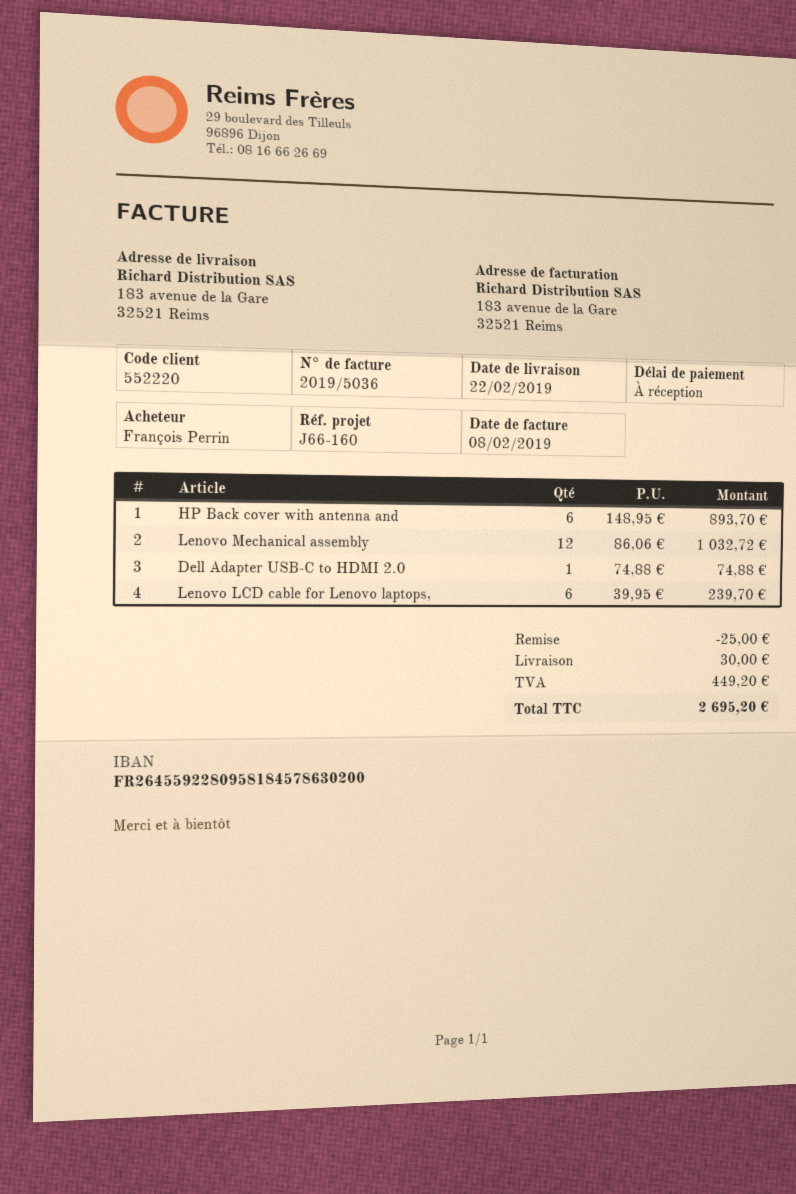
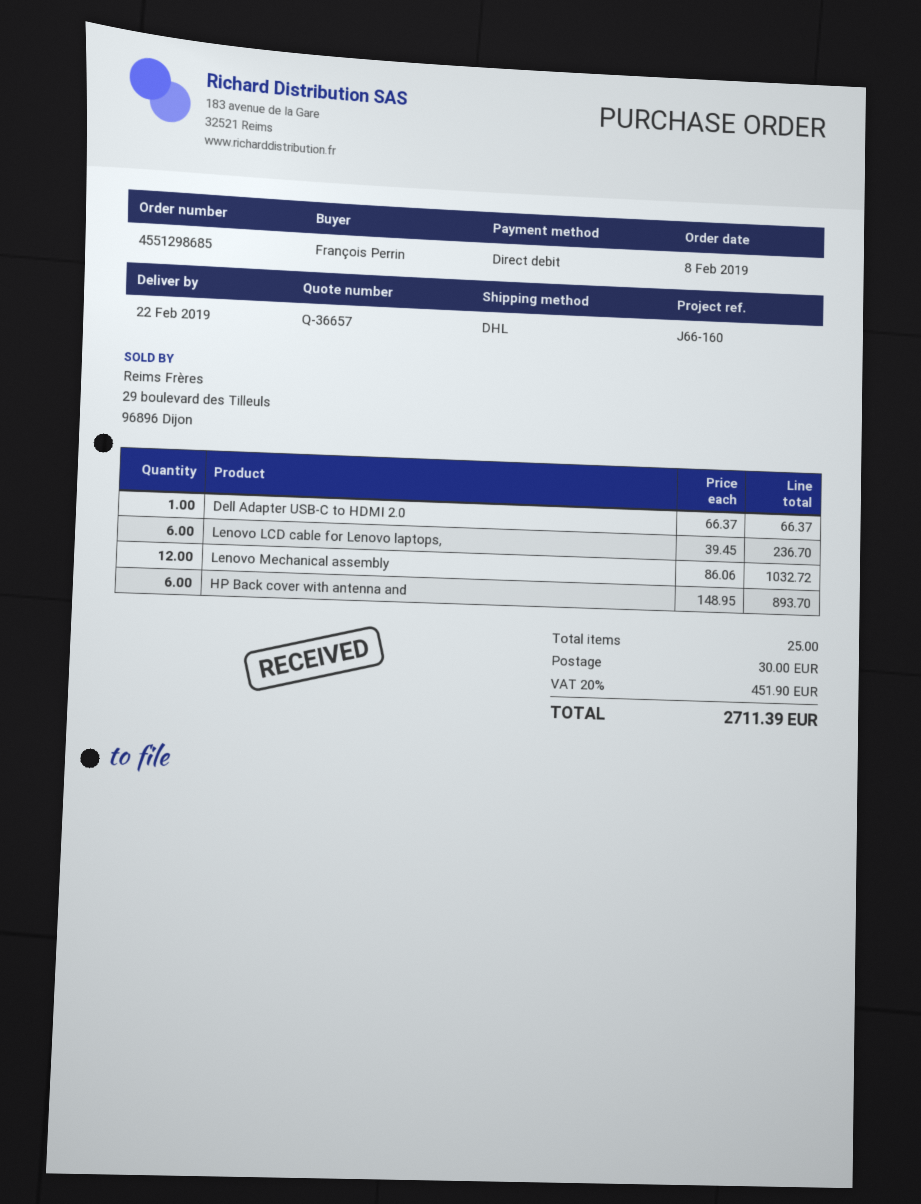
Dell Adapter USB-C to HDMI 2.0: 1 x 74.88 = 74.88 -> 1 x 66.37 = 66.37
Lenovo LCD cable for Lenovo laptops,: 6 x 39.95 = 239.70 -> 6 x 39.45 = 236.70
discount: 25.00 -> none
tax: 449.20 -> 451.90
total: 2695.20 -> 2711.39

